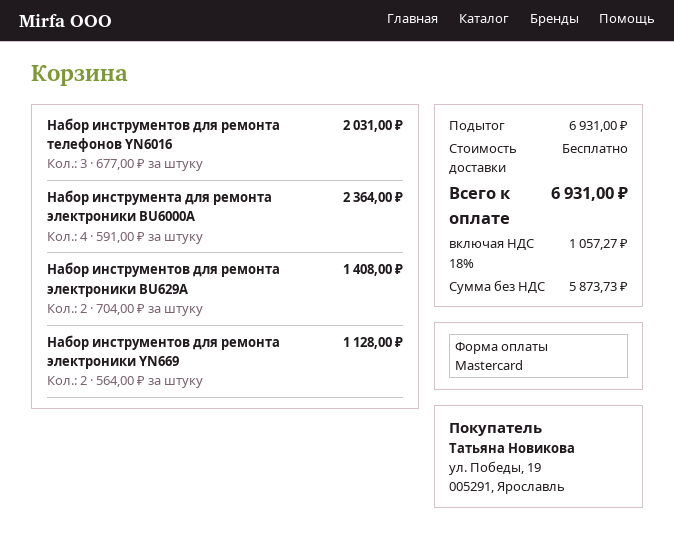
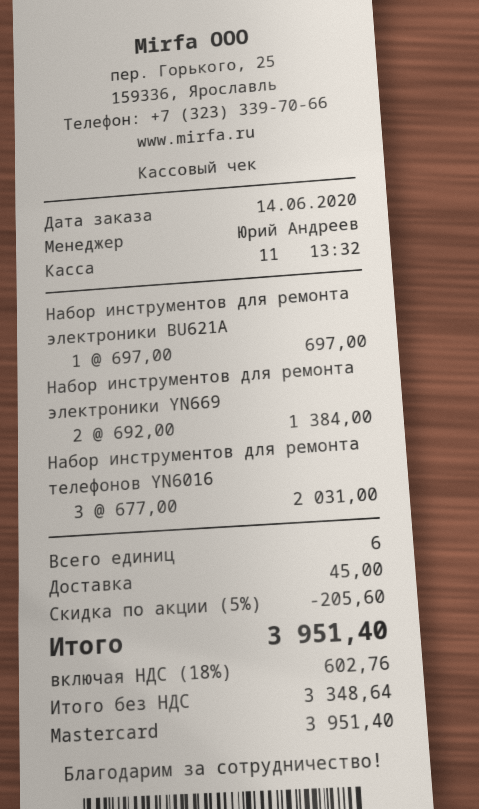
Набор инструмента для ремонта электроники BU6000А: 4 x 591.00 = 2364.00 -> none
Набор инструментов для ремонта электроники BU629A: 2 x 704.00 = 1408.00 -> none
Набор инструментов для ремонта электроники YN669: 2 x 564.00 = 1128.00 -> 2 x 692.00 = 1384.00
Набор инструментов для ремонта электроники BU621A: none -> 1 x 697.00 = 697.00
discount: none -> 5% = 205.60
shipping: 0.00 -> 45.00
net: 5873.73 -> 3348.64
tax: 18% = 1057.27 -> 18% = 602.76
total: 6931.00 -> 3951.40

